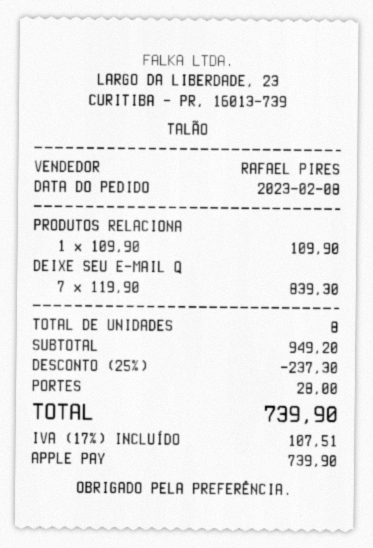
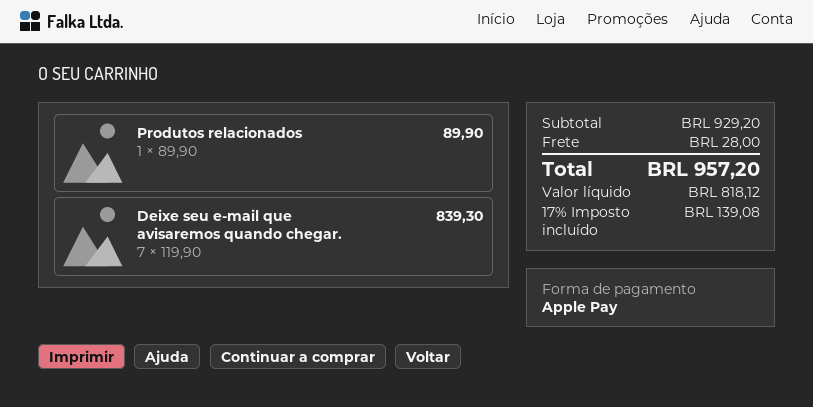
PRODUTOS RELACIONA: 1 x 109.90 = 109.90 -> 1 x 89.90 = 89.90
subtotal: 949.20 -> 929.20
discount: 25% = 237.30 -> none
tax: 17% = 107.51 -> 17% = 139.08
total: 739.90 -> 957.20

